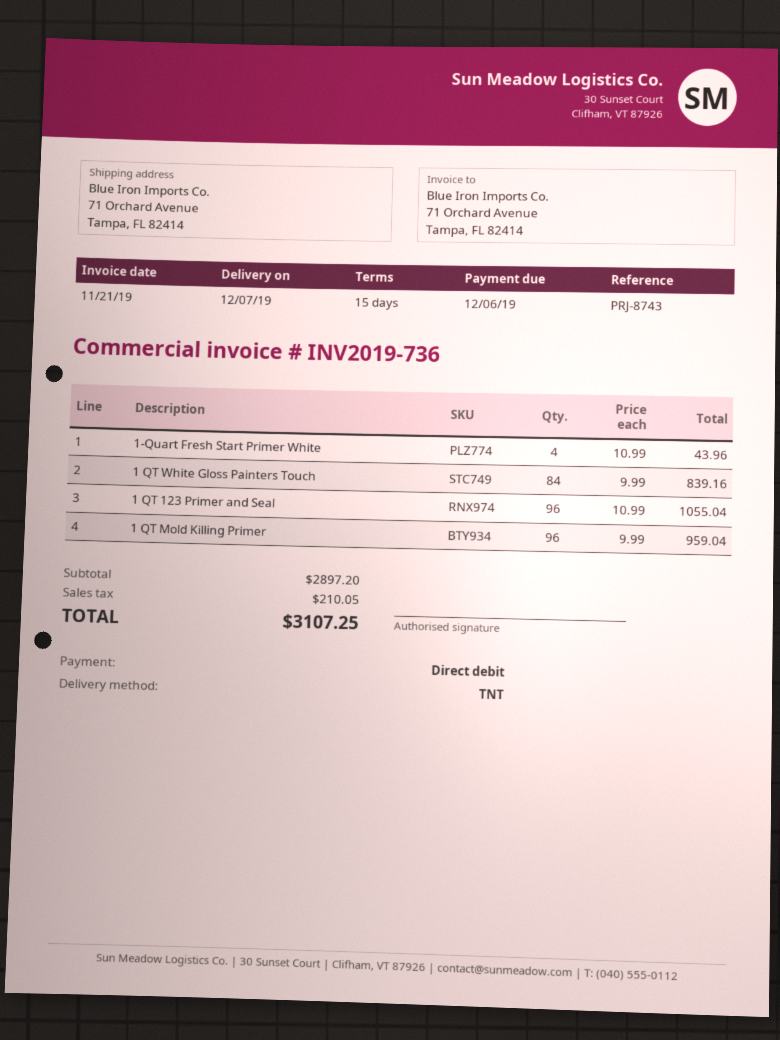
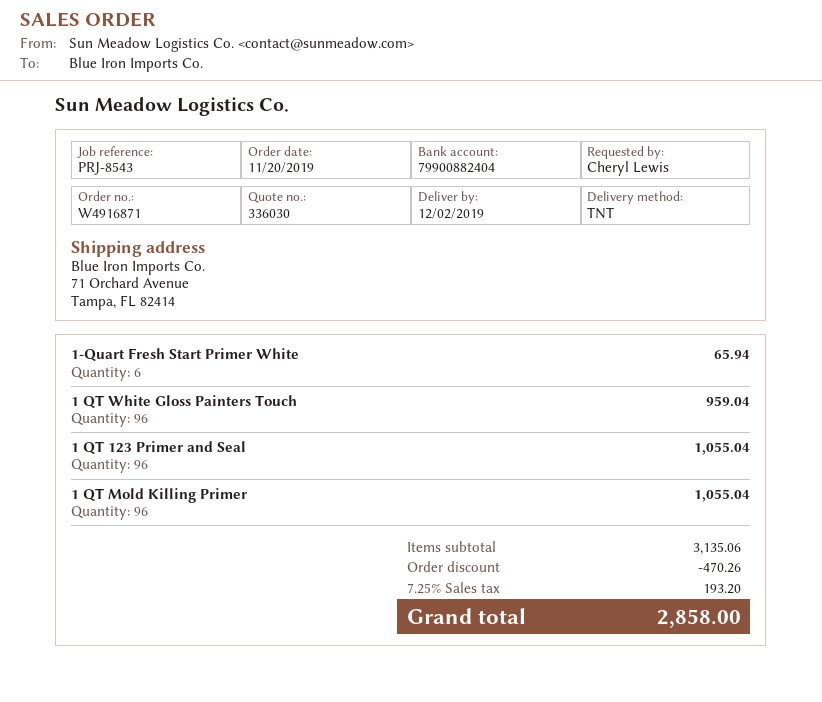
delivery date: 2019-12-07 -> 2019-12-02
reference: PRJ-8743 -> PRJ-8543
1-Quart Fresh Start Primer White: 4 for 43.96 -> 6 for 65.94
1 QT White Gloss Painters Touch: 84 for 839.16 -> 96 for 959.04
1 QT Mold Killing Primer: 96 for 959.04 -> 96 for 1055.04
subtotal: 2897.20 -> 3135.06
discount: none -> 470.26
tax: 210.05 -> 193.20
total: 3107.25 -> 2858.00

